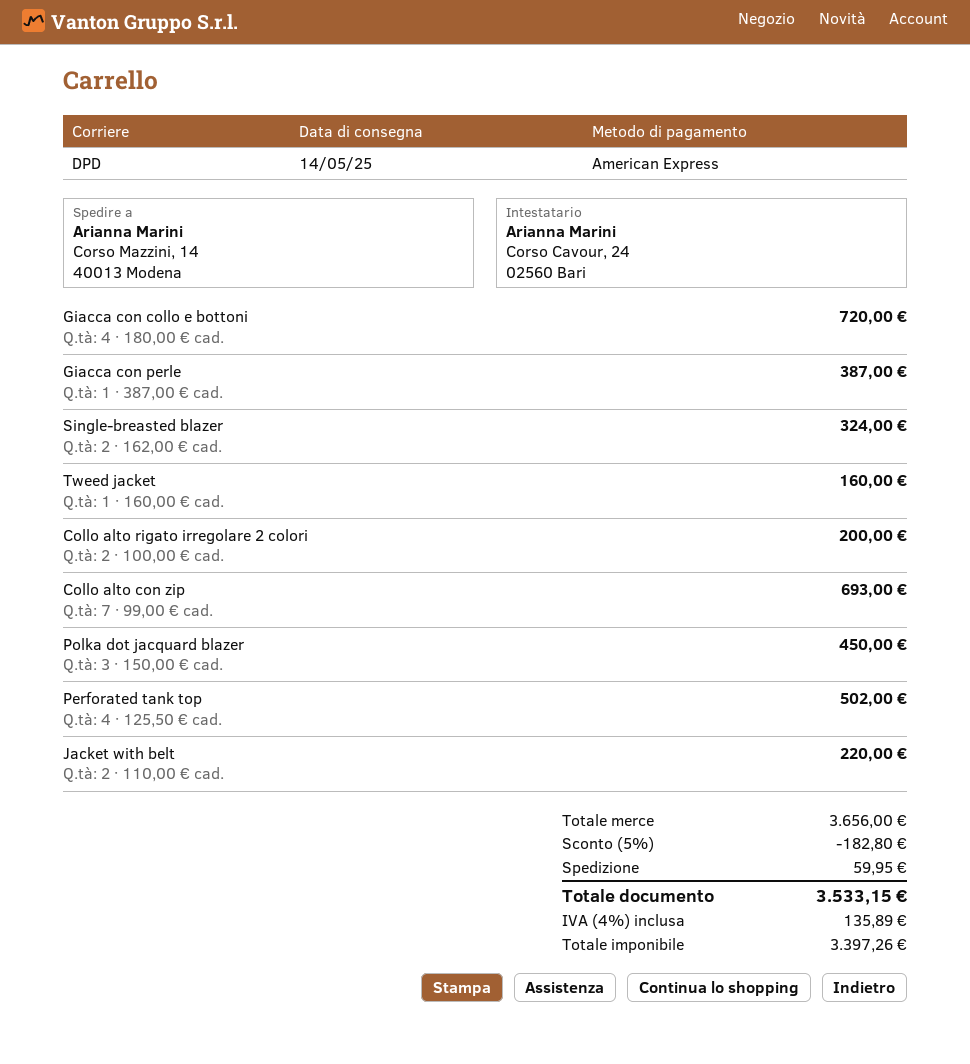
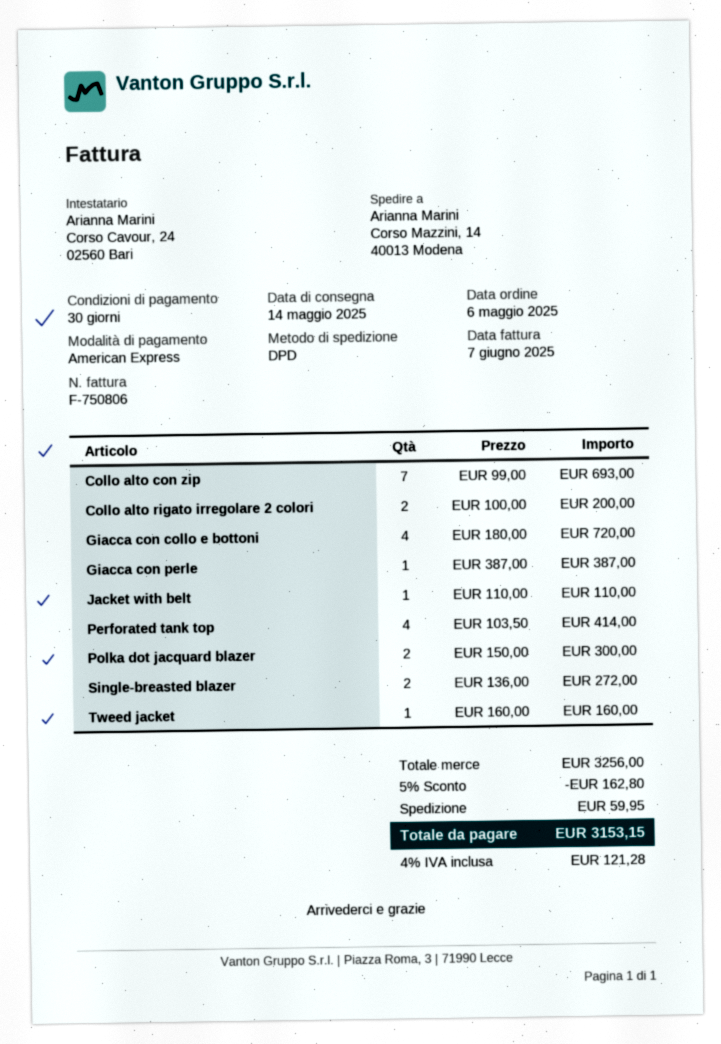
Single-breasted blazer: 2 x 162.00 = 324.00 -> 2 x 136.00 = 272.00
Polka dot jacquard blazer: 3 x 150.00 = 450.00 -> 2 x 150.00 = 300.00
Perforated tank top: 4 x 125.50 = 502.00 -> 4 x 103.50 = 414.00
Jacket with belt: 2 x 110.00 = 220.00 -> 1 x 110.00 = 110.00
subtotal: 3656.00 -> 3256.00
discount: 5% = 182.80 -> 5% = 162.80
tax: 4% = 135.89 -> 4% = 121.28
total: 3533.15 -> 3153.15

